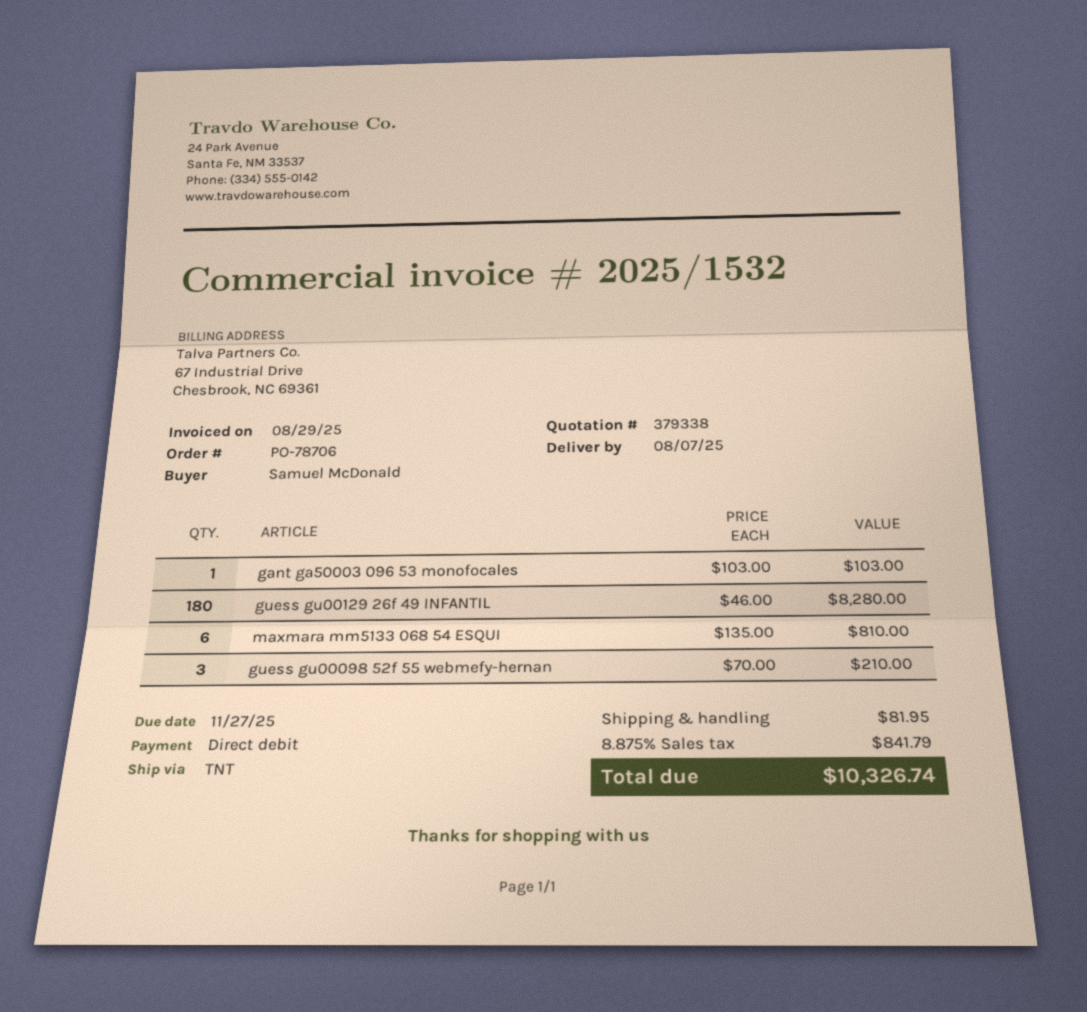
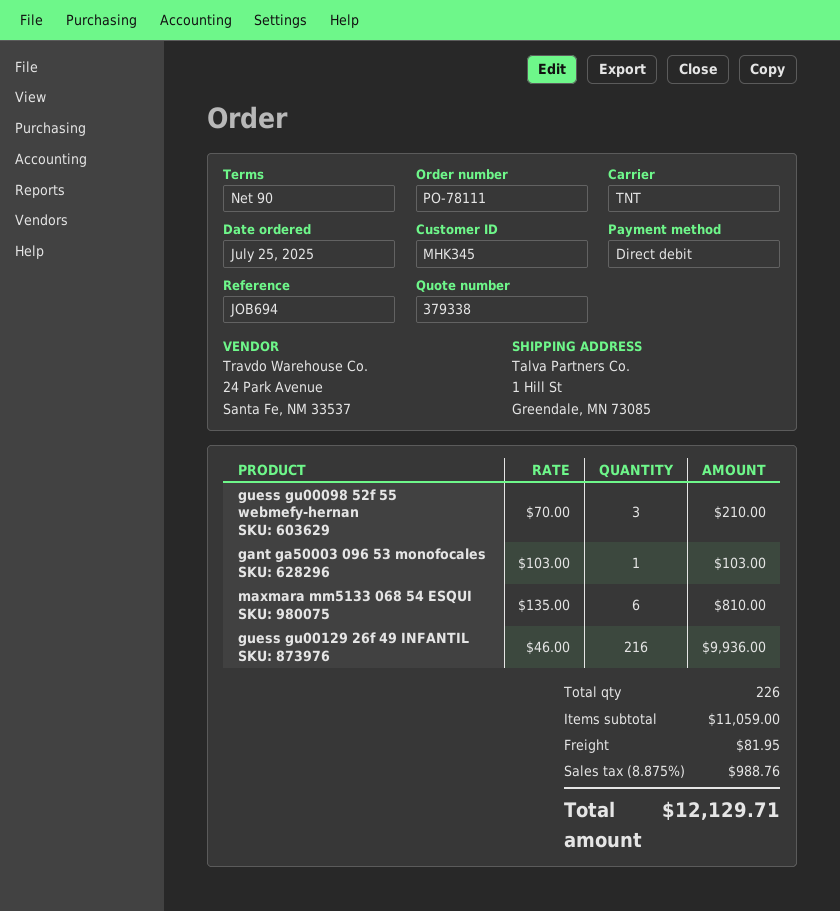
order number: PO-78706 -> PO-78111
guess gu00129 26f 49 INFANTIL: 180 x 46.00 = 8280.00 -> 216 x 46.00 = 9936.00
tax: 8.875% = 841.79 -> 8.875% = 988.76
total: 10326.74 -> 12129.71

